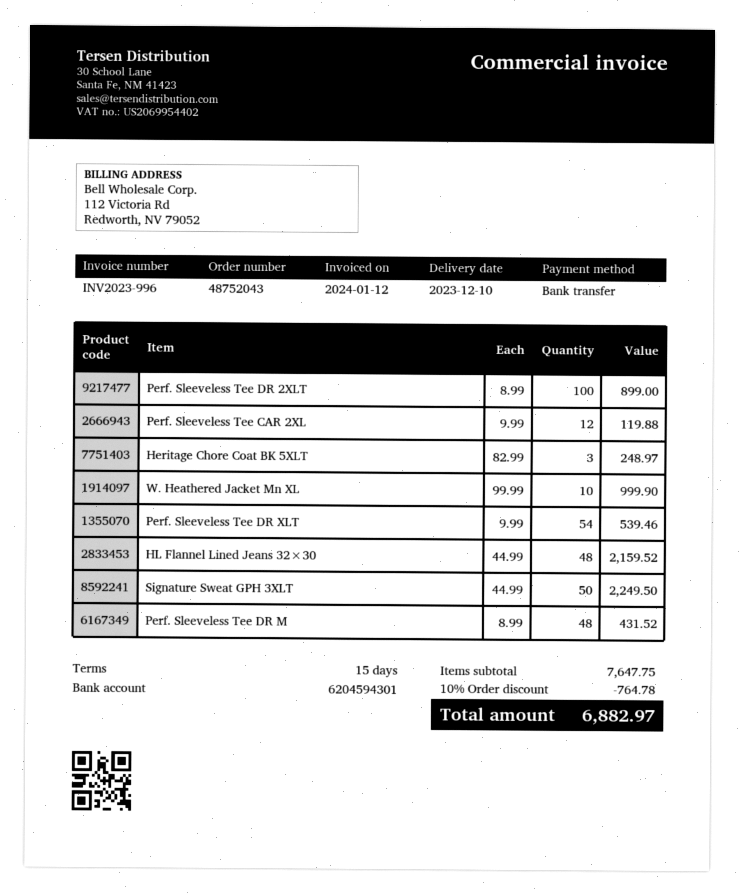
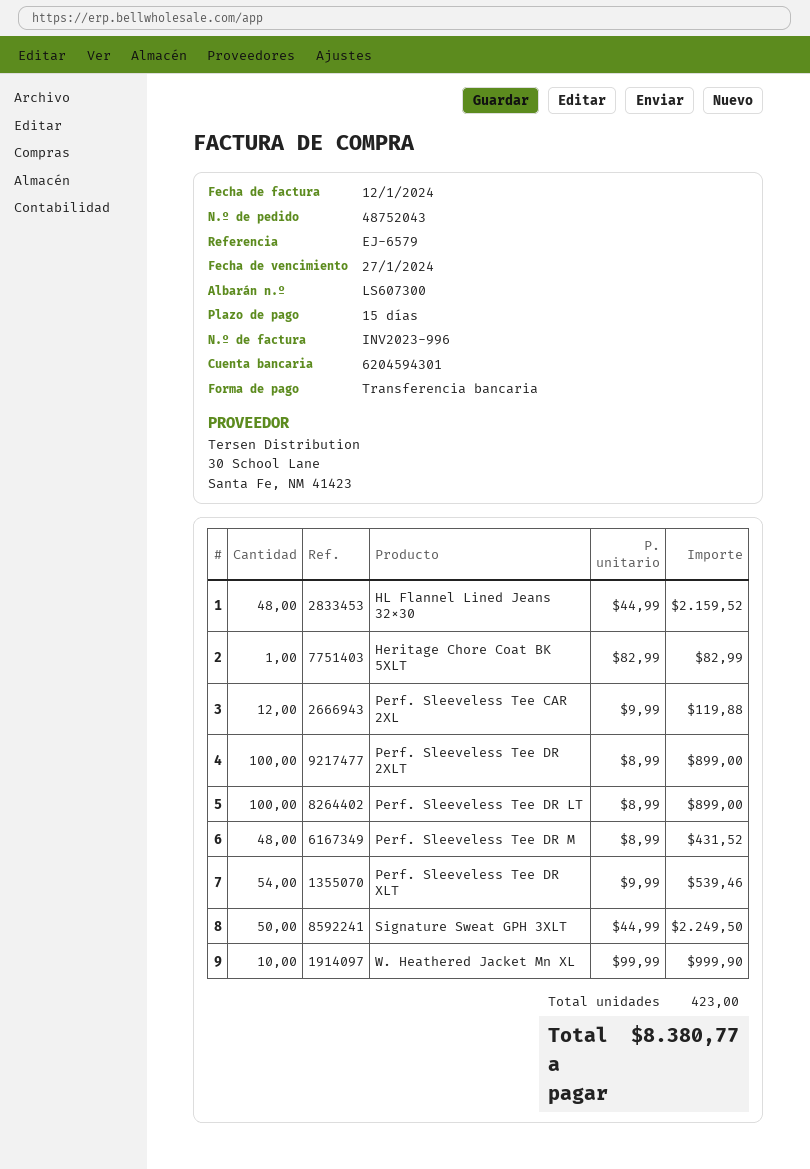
Heritage Chore Coat BK 5XLT: 3 x 82.99 = 248.97 -> 1 x 82.99 = 82.99
Perf. Sleeveless Tee DR LT: none -> 100 x 8.99 = 899.00
discount: 10% = 764.78 -> none
total: 6882.97 -> 8380.77

